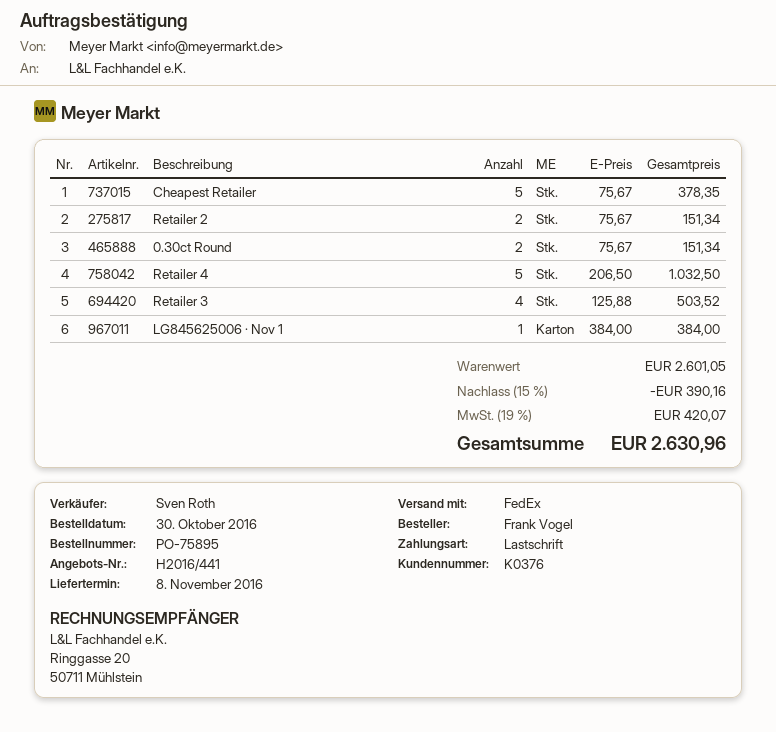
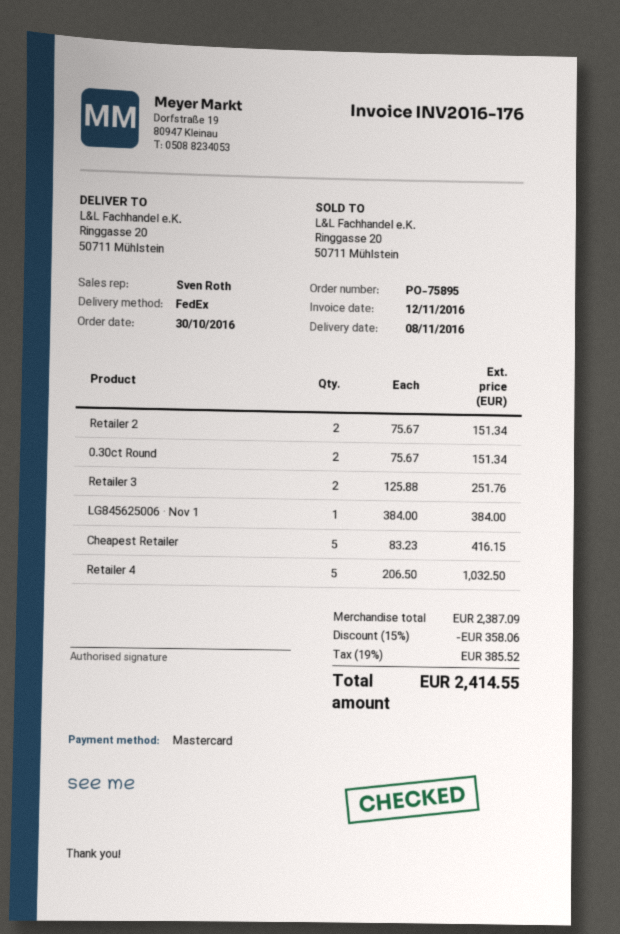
payment method: direct debit -> Mastercard
Cheapest Retailer: 5 x 75.67 = 378.35 -> 5 x 83.23 = 416.15
Retailer 3: 4 x 125.88 = 503.52 -> 2 x 125.88 = 251.76
subtotal: 2601.05 -> 2387.09
discount: 15% = 390.16 -> 15% = 358.06
tax: 19% = 420.07 -> 19% = 385.52
total: 2630.96 -> 2414.55

